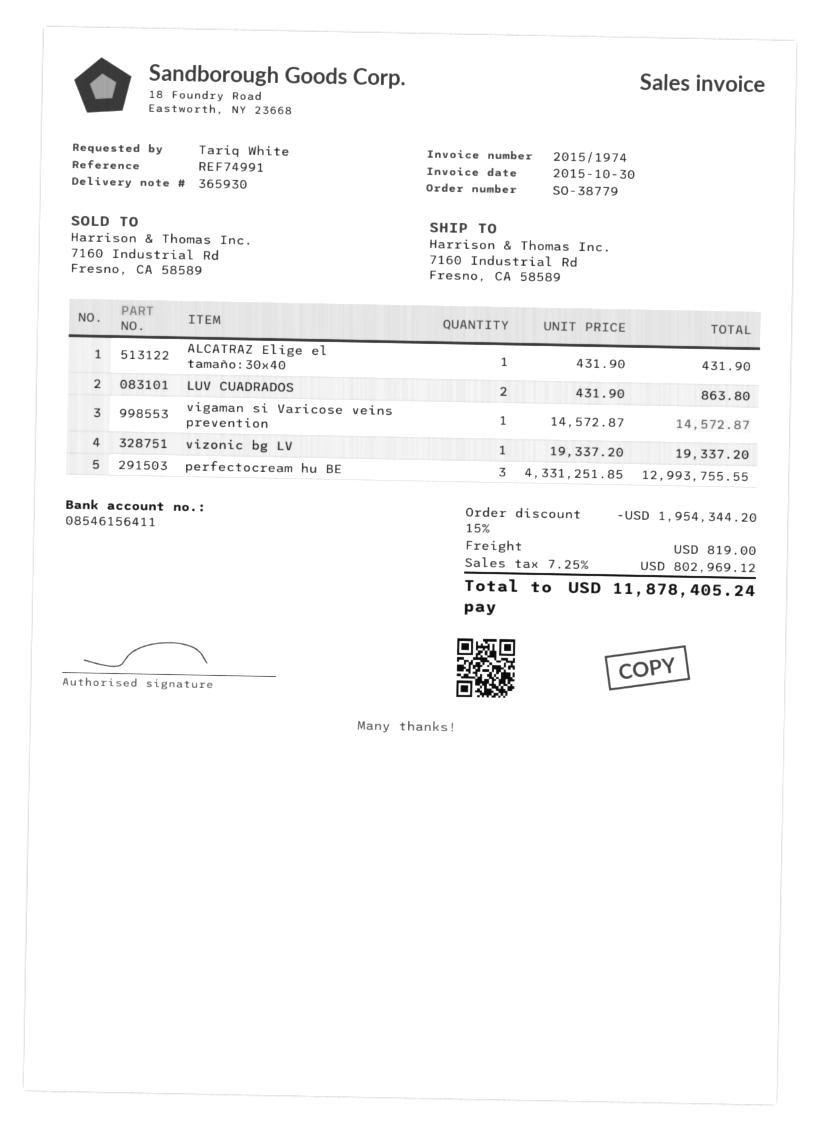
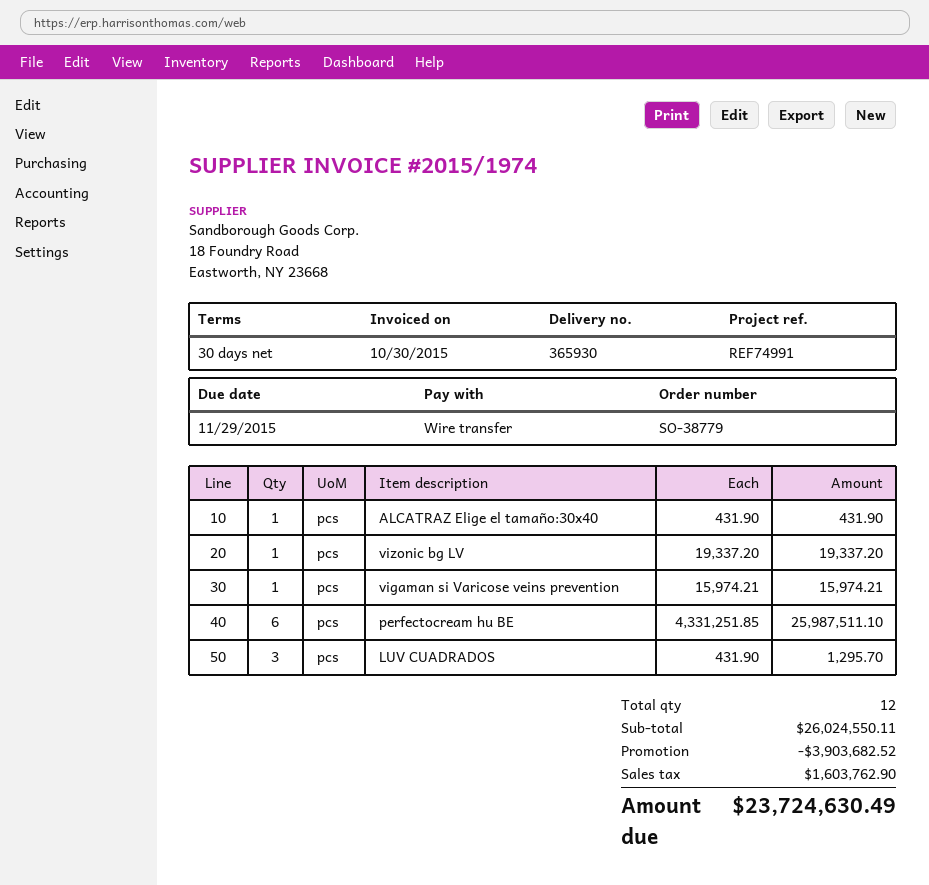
LUV CUADRADOS: 2 x 431.90 = 863.80 -> 3 x 431.90 = 1295.70
vigaman si Varicose veins prevention: 1 x 14572.87 = 14572.87 -> 1 x 15974.21 = 15974.21
perfectocream hu BE: 3 x 4331251.85 = 12993755.55 -> 6 x 4331251.85 = 25987511.10
discount: 1954344.20 -> 3903682.52
shipping: 819.00 -> none
tax: 802969.12 -> 1603762.90
total: 11878405.24 -> 23724630.49

